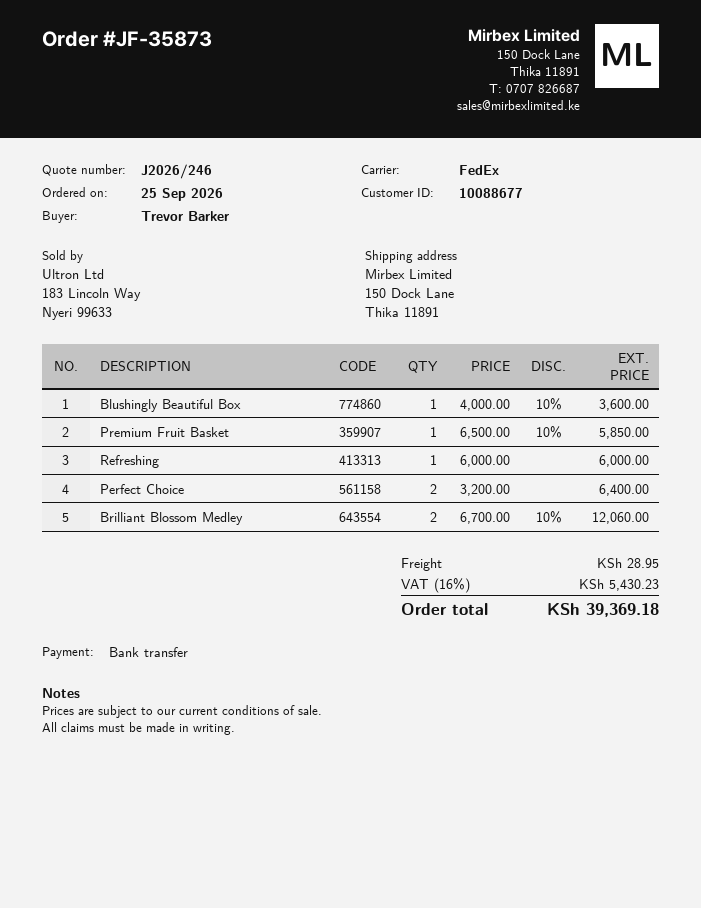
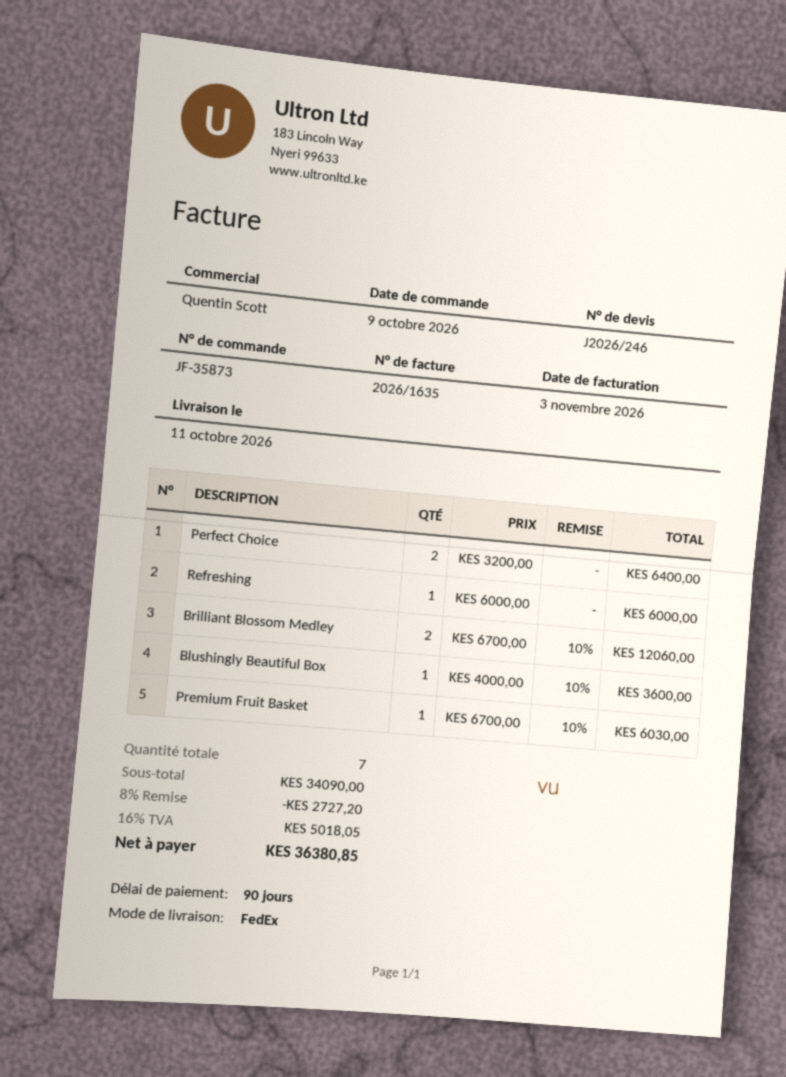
order date: 2026-09-25 -> 2026-10-09
Premium Fruit Basket: 1 x 6500.00 - 10% = 5850.00 -> 1 x 6700.00 - 10% = 6030.00
discount: none -> 8% = 2727.20
shipping: 28.95 -> none
tax: 16% = 5430.23 -> 16% = 5018.05
total: 39369.18 -> 36380.85

